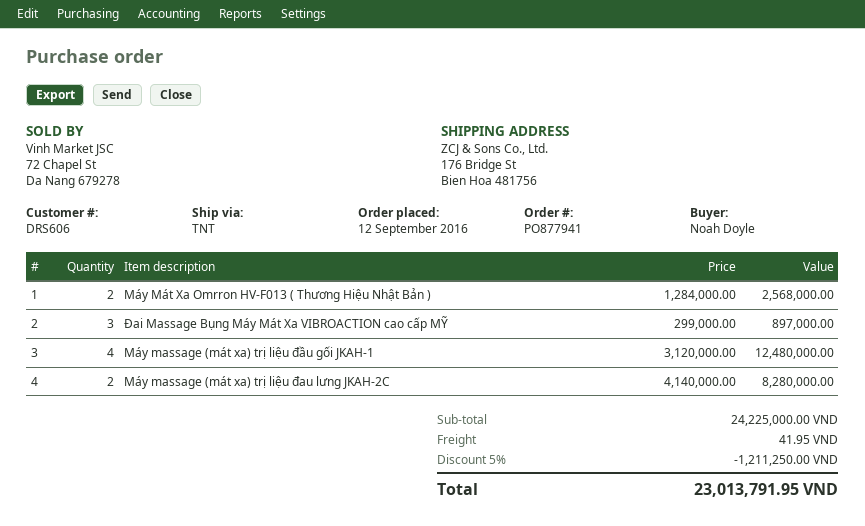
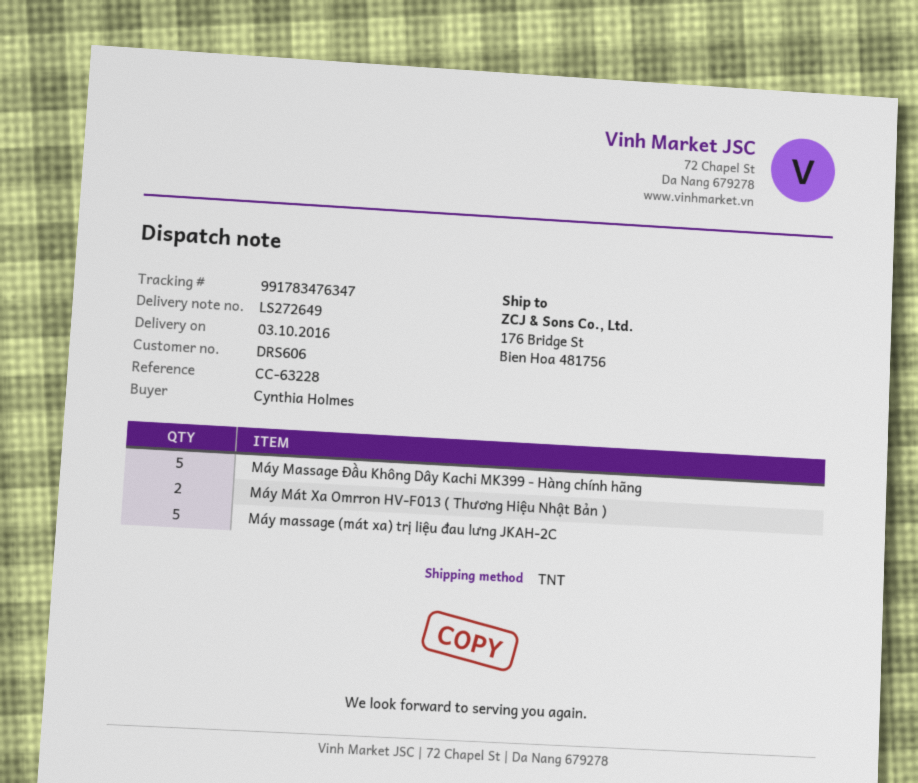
ordered by: Noah Doyle -> Cynthia Holmes
Đai Massage Bụng Máy Mát Xa VIBROACTION cao cấp MỸ: 3 -> none
Máy massage (mát xa) trị liệu đầu gối JKAH-1: 4 -> none
Máy massage (mát xa) trị liệu đau lưng JKAH-2C: 2 -> 5
Máy Massage Đầu Không Dây Kachi MK399 - Hàng chính hãng: none -> 5

